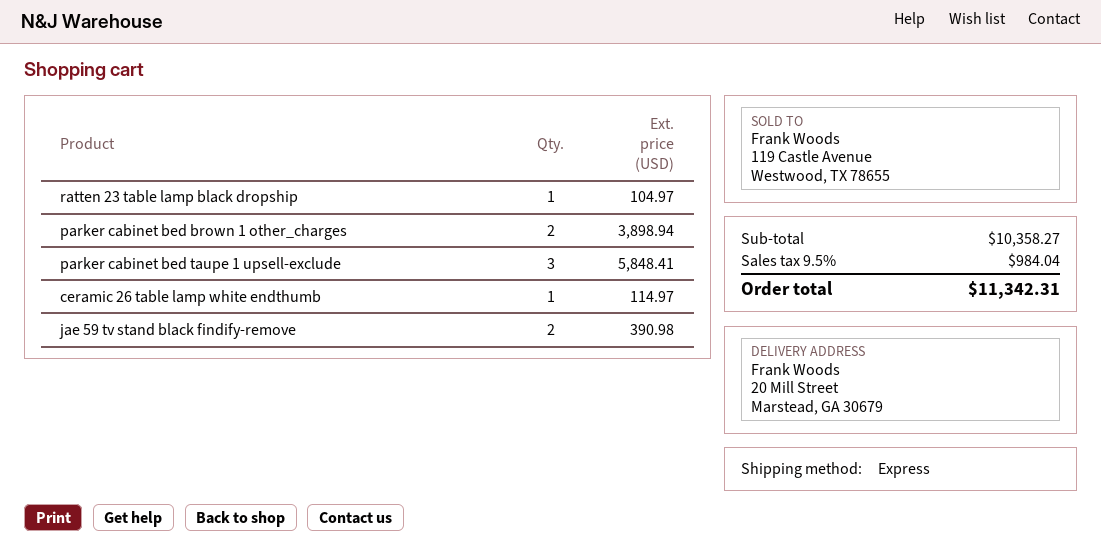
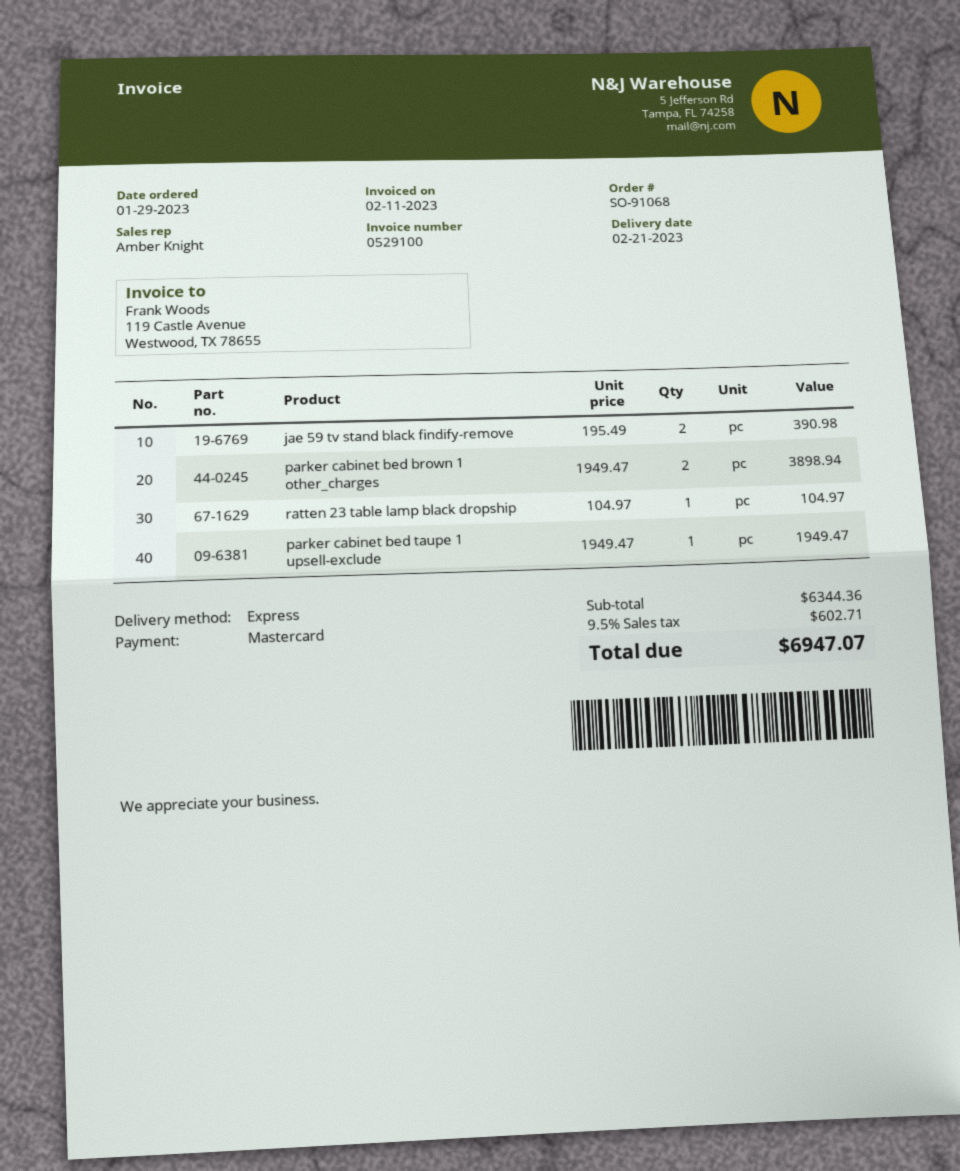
parker cabinet bed taupe 1 upsell-exclude: 3 for 5848.41 -> 1 for 1949.47
ceramic 26 table lamp white endthumb: 1 for 114.97 -> none
subtotal: 10358.27 -> 6344.36
tax: 9.5% = 984.04 -> 9.5% = 602.71
total: 11342.31 -> 6947.07

